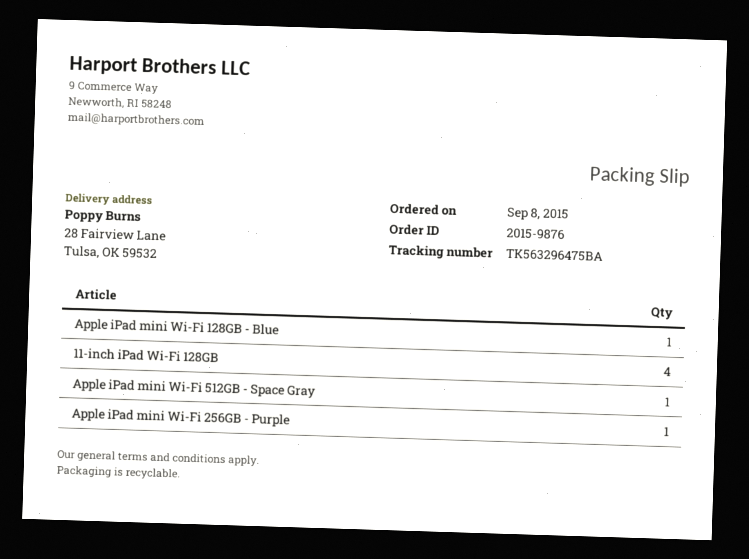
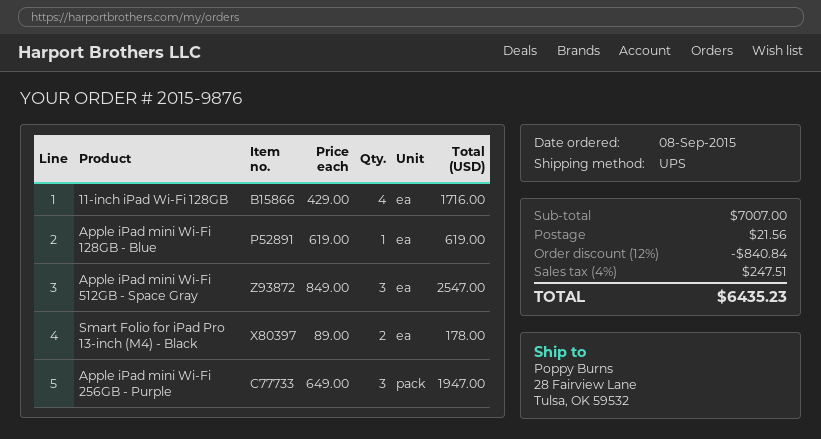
Apple iPad mini Wi-Fi 512GB - Space Gray: 1 -> 3
Apple iPad mini Wi-Fi 256GB - Purple: 1 -> 3
Smart Folio for iPad Pro 13-inch (M4) - Black: none -> 2

